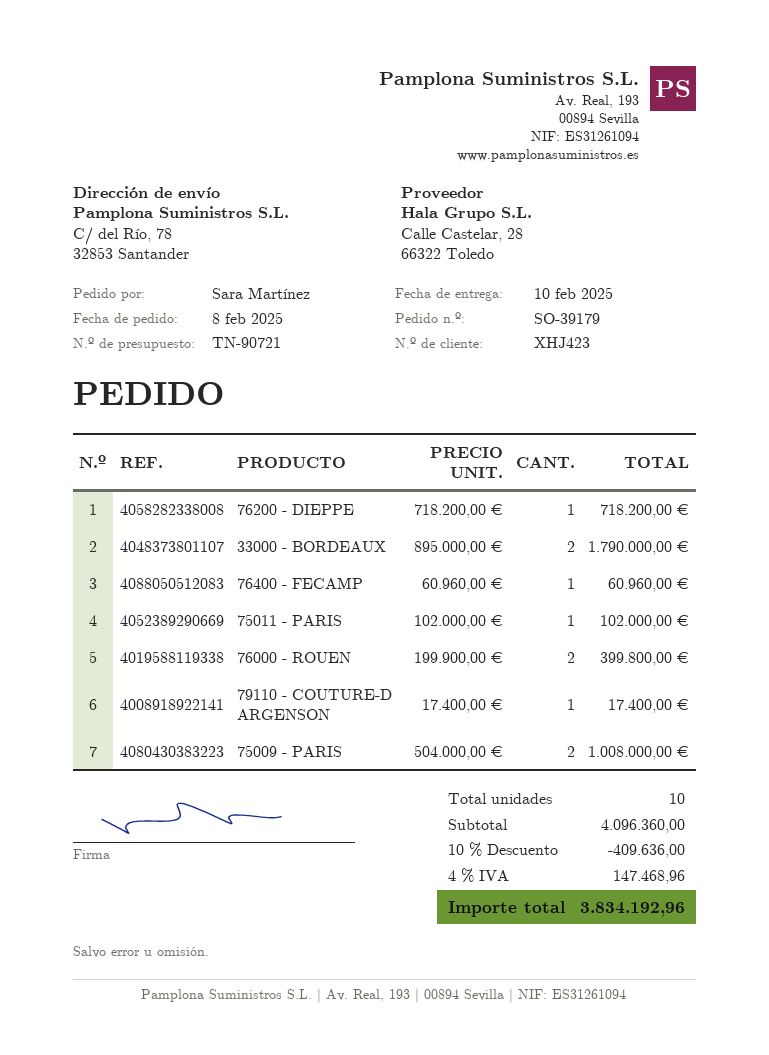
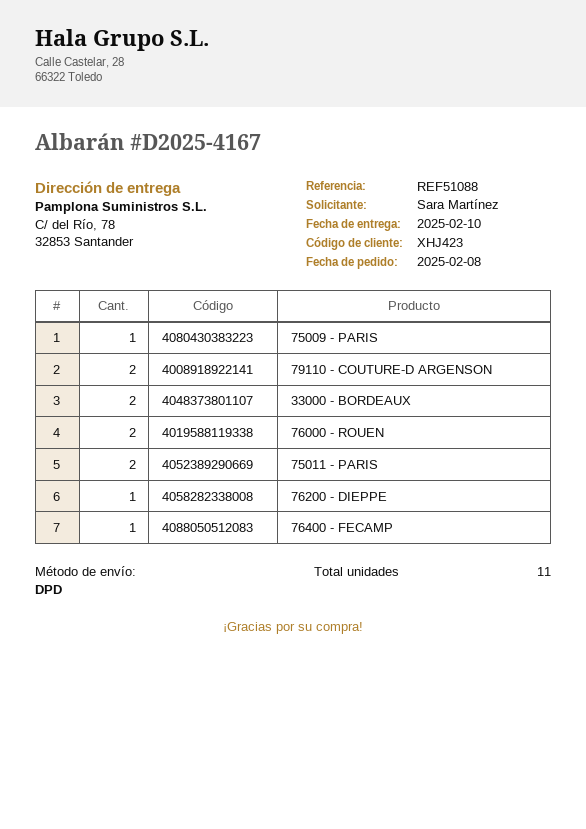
75011 - PARIS: 1 -> 2
79110 - COUTURE-D ARGENSON: 1 -> 2
75009 - PARIS: 2 -> 1
total quantity: 10 -> 11

